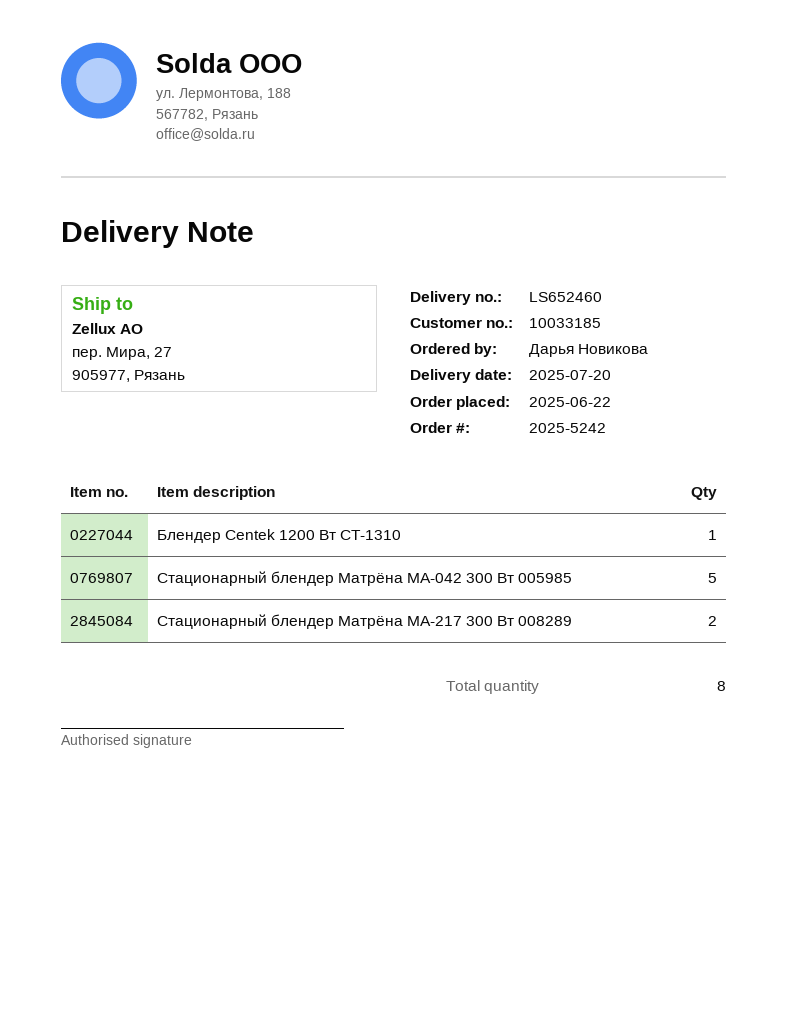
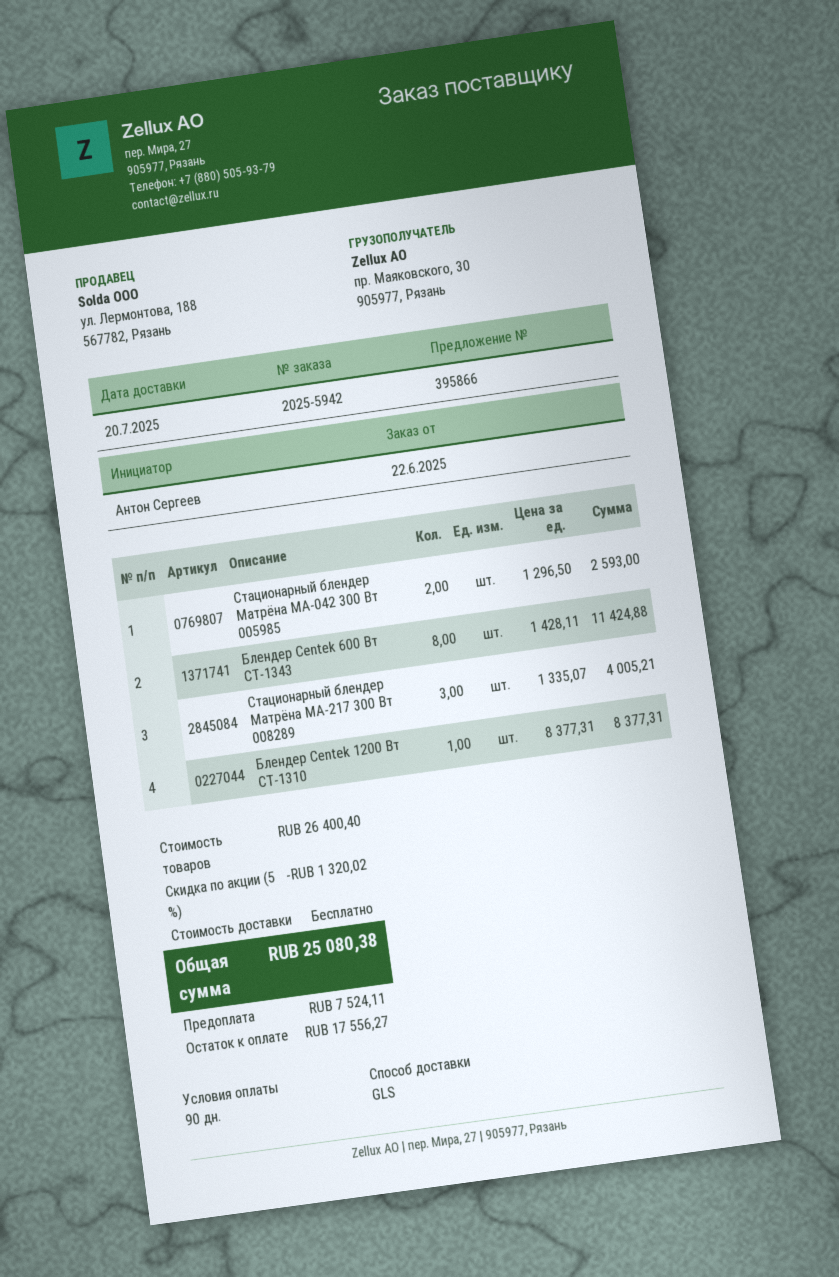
order number: 2025-5242 -> 2025-5942
ordered by: Дарья Новикова -> Антон Сергеев
ship to: пер. Мира, 27, 905977, Рязань -> пр. Маяковского, 30, 905977, Рязань
Стационарный блендер Матрёна MA-042 300 Вт 005985: 5 -> 2
Стационарный блендер Матрёна MA-217 300 Вт 008289: 2 -> 3
Блендер Centek 600 Вт CT-1343: none -> 8

